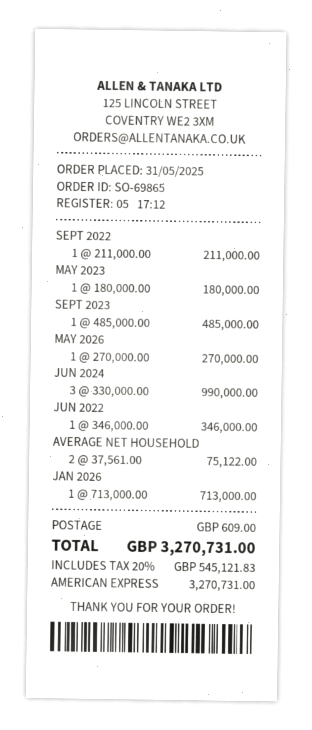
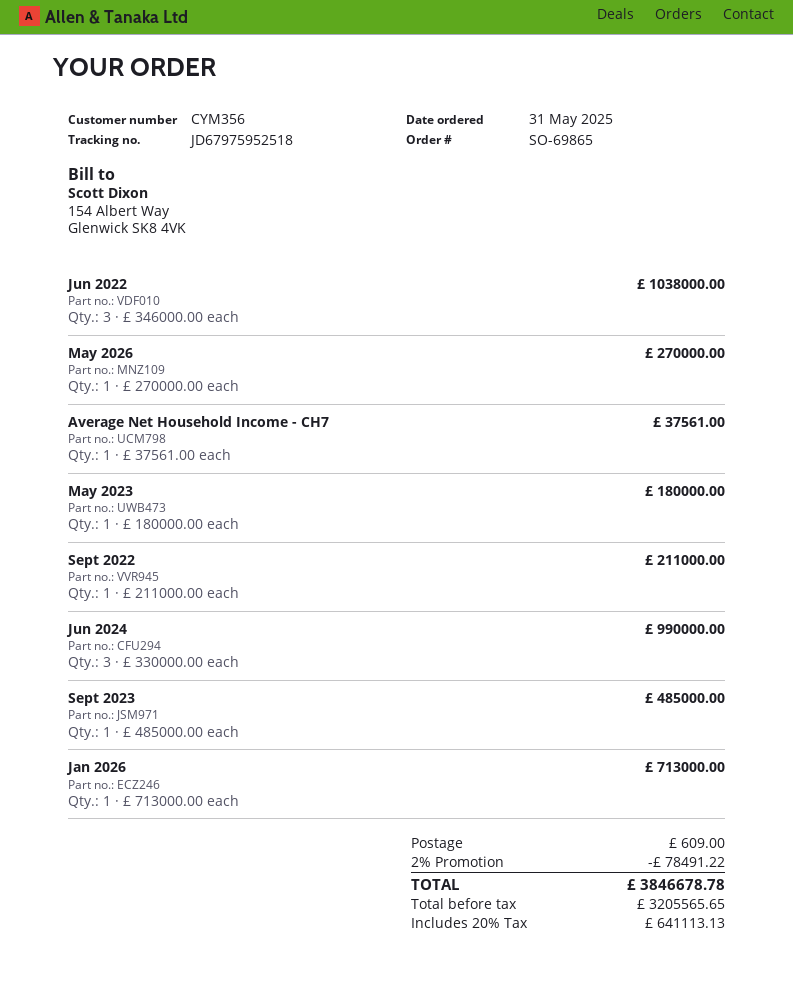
JUN 2022: 1 x 346000.00 = 346000.00 -> 3 x 346000.00 = 1038000.00
AVERAGE NET HOUSEHOLD: 2 x 37561.00 = 75122.00 -> 1 x 37561.00 = 37561.00
discount: none -> 2% = 78491.22
tax: 20% = 545121.83 -> 20% = 641113.13
total: 3270731.00 -> 3846678.78

